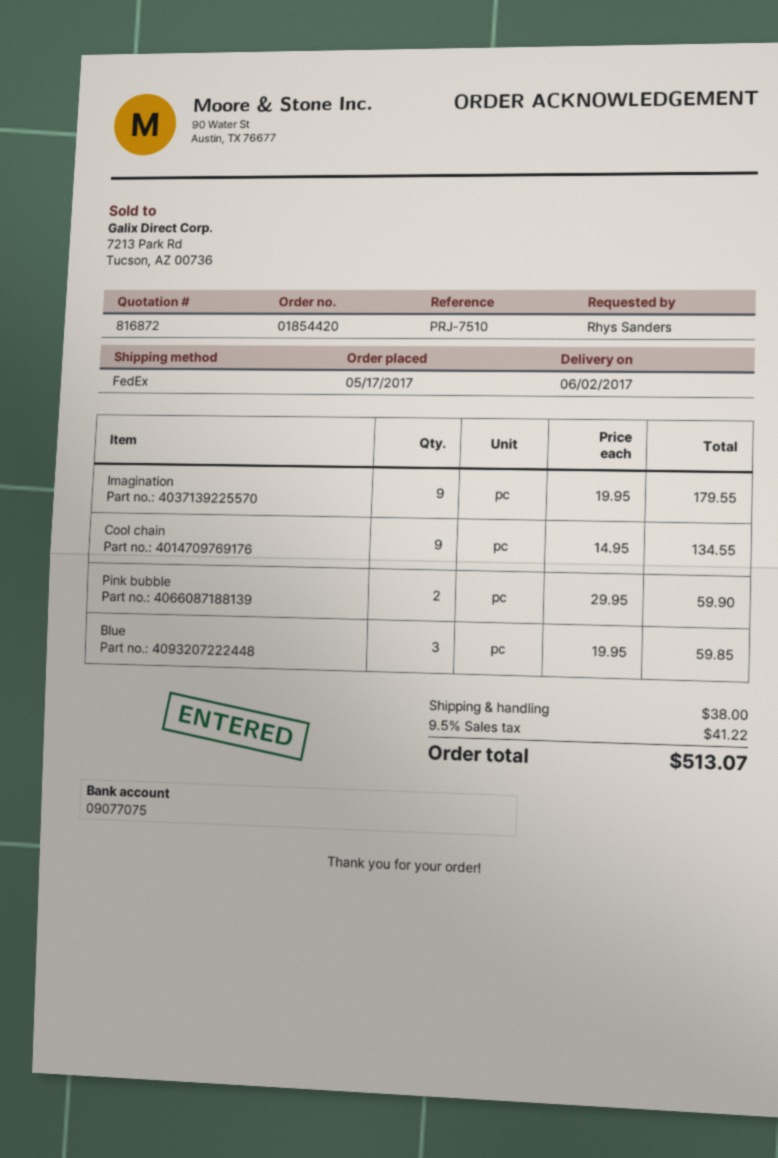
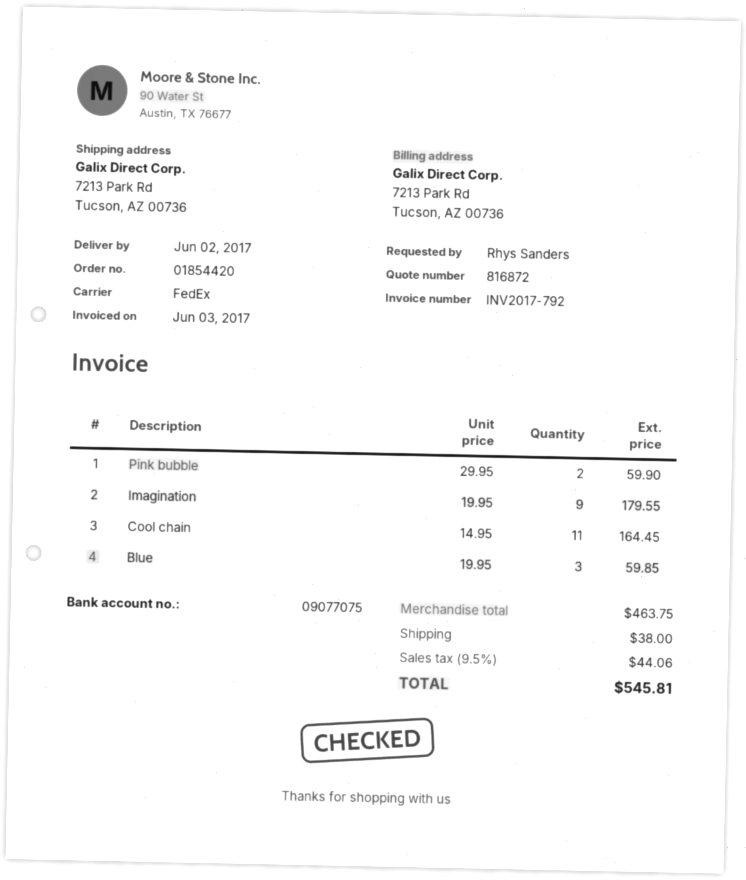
Cool chain: 9 x 14.95 = 134.55 -> 11 x 14.95 = 164.45
tax: 9.5% = 41.22 -> 9.5% = 44.06
total: 513.07 -> 545.81

